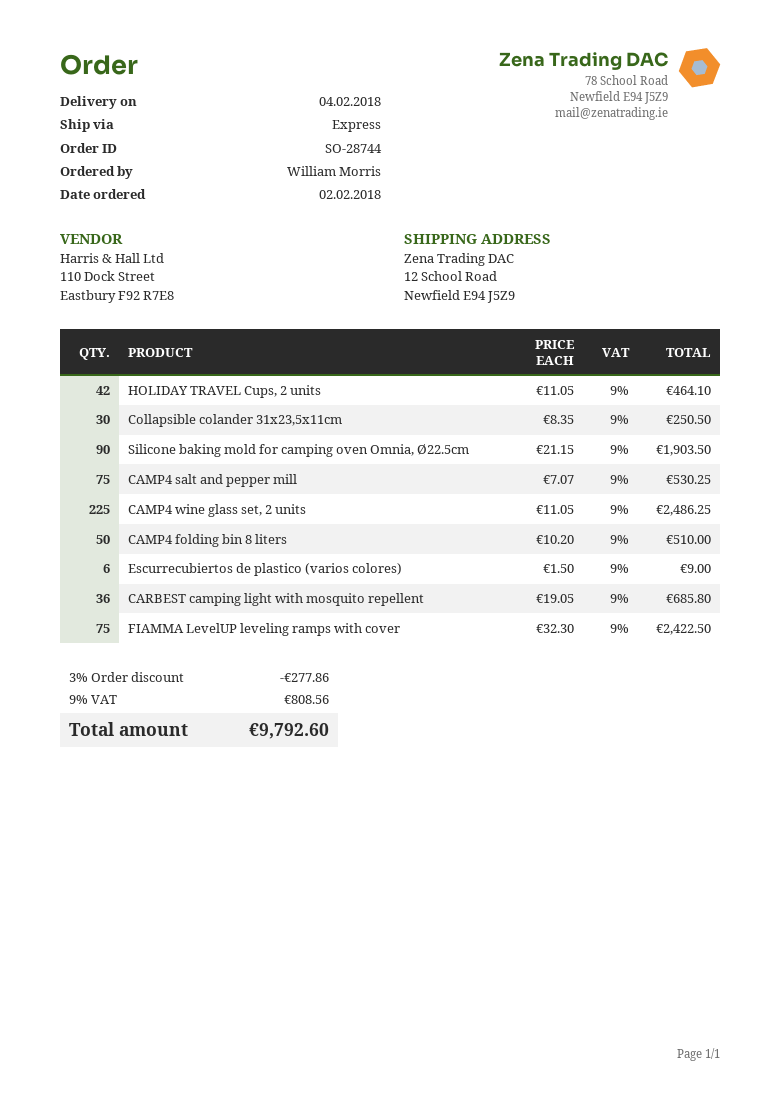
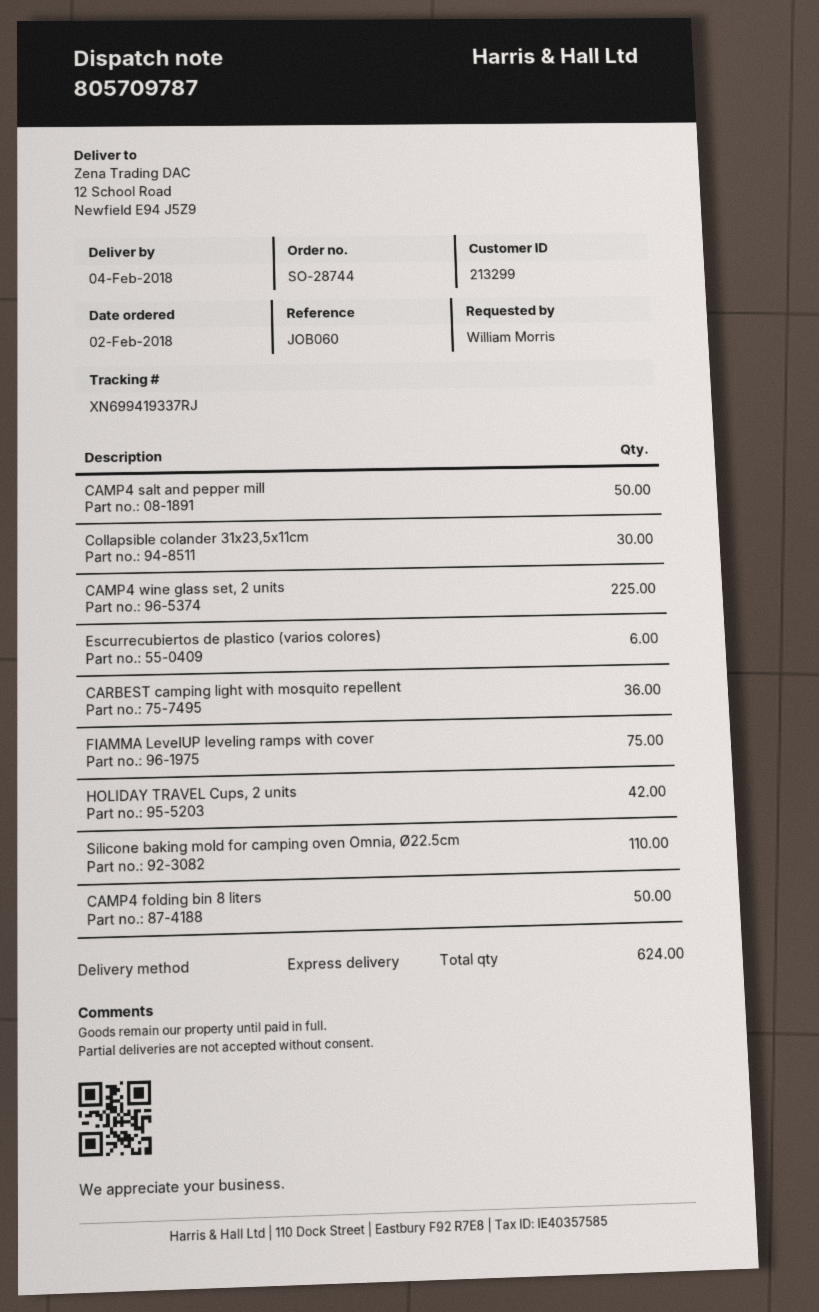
Silicone baking mold for camping oven Omnia, Ø22.5cm: 90 -> 110
CAMP4 salt and pepper mill: 75 -> 50

